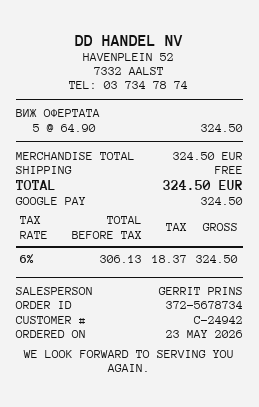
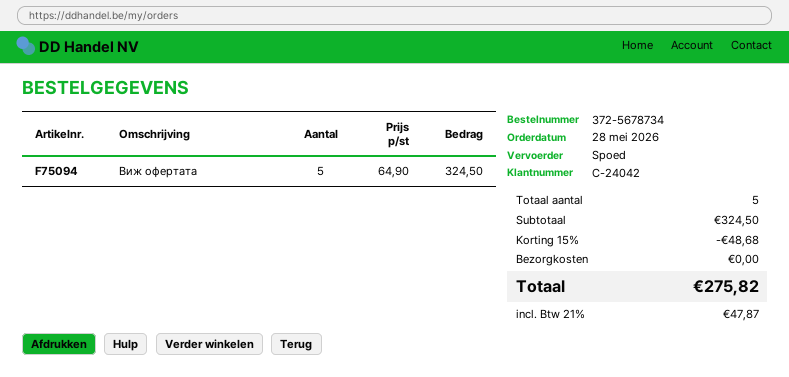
order date: 2026-05-23 -> 2026-05-28
customer number: C-24942 -> C-24042
discount: none -> 15% = 48.68
tax: 6% = 18.37 -> 21% = 47.87
total: 324.50 -> 275.82

